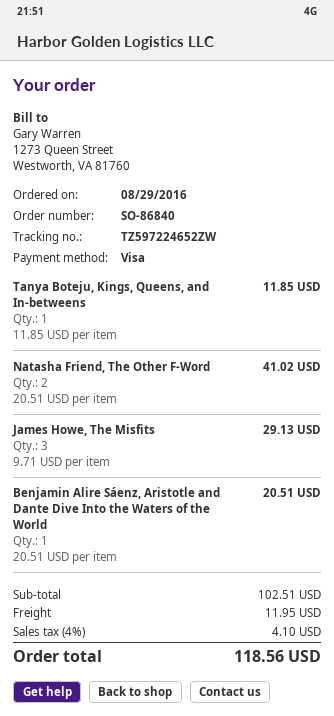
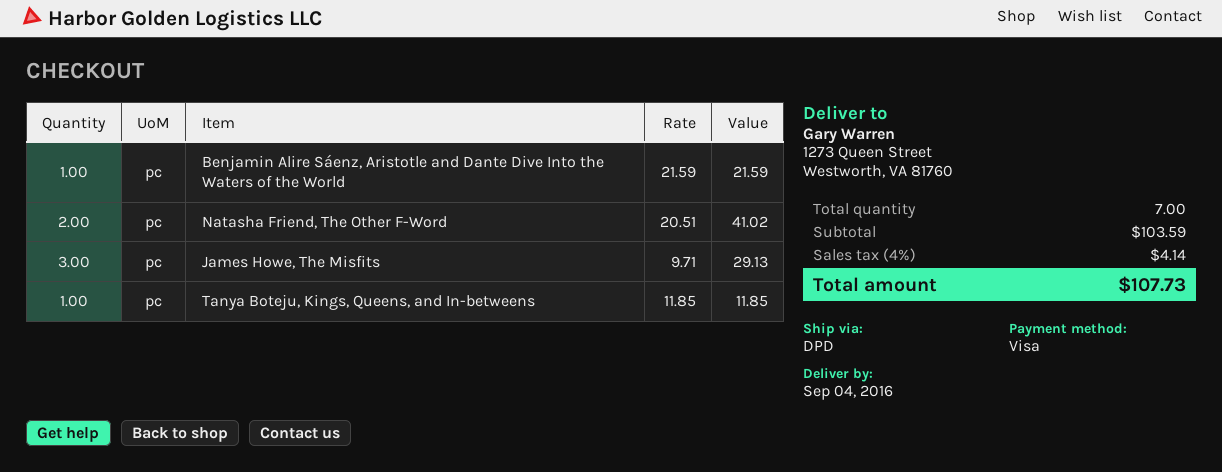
Benjamin Alire Sáenz, Aristotle and Dante Dive Into the Waters of the World: 1 x 20.51 = 20.51 -> 1 x 21.59 = 21.59
subtotal: 102.51 -> 103.59
shipping: 11.95 -> none
tax: 4% = 4.10 -> 4% = 4.14
total: 118.56 -> 107.73

